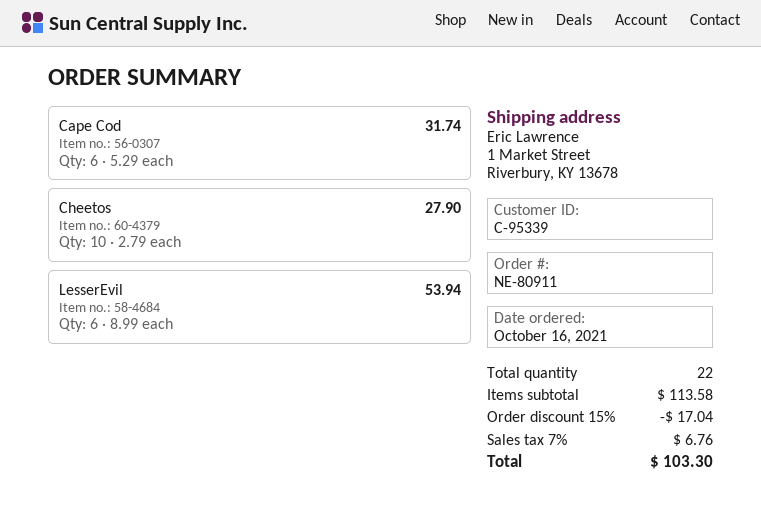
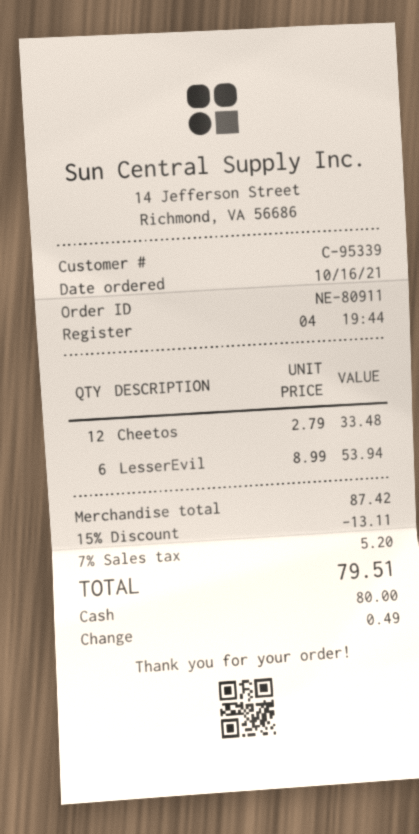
Cape Cod: 6 x 5.29 = 31.74 -> none
Cheetos: 10 x 2.79 = 27.90 -> 12 x 2.79 = 33.48
subtotal: 113.58 -> 87.42
discount: 15% = 17.04 -> 15% = 13.11
tax: 7% = 6.76 -> 7% = 5.20
total: 103.30 -> 79.51

